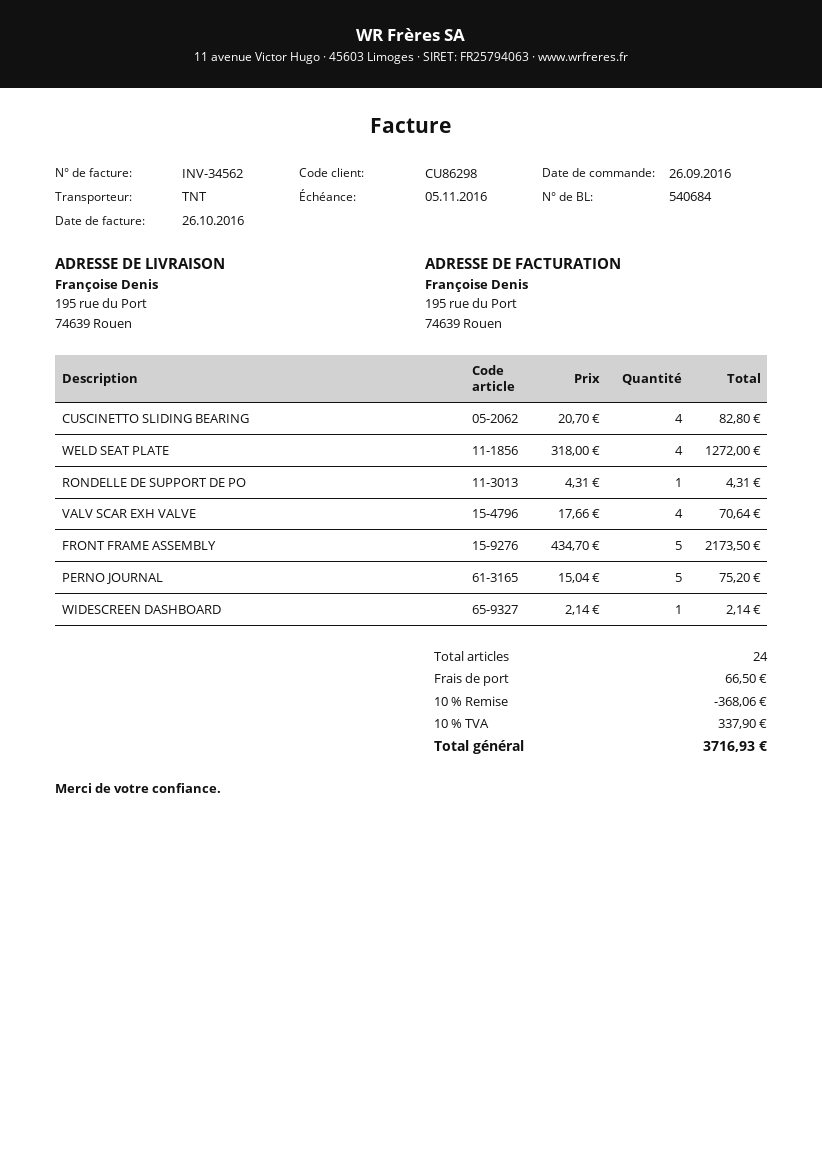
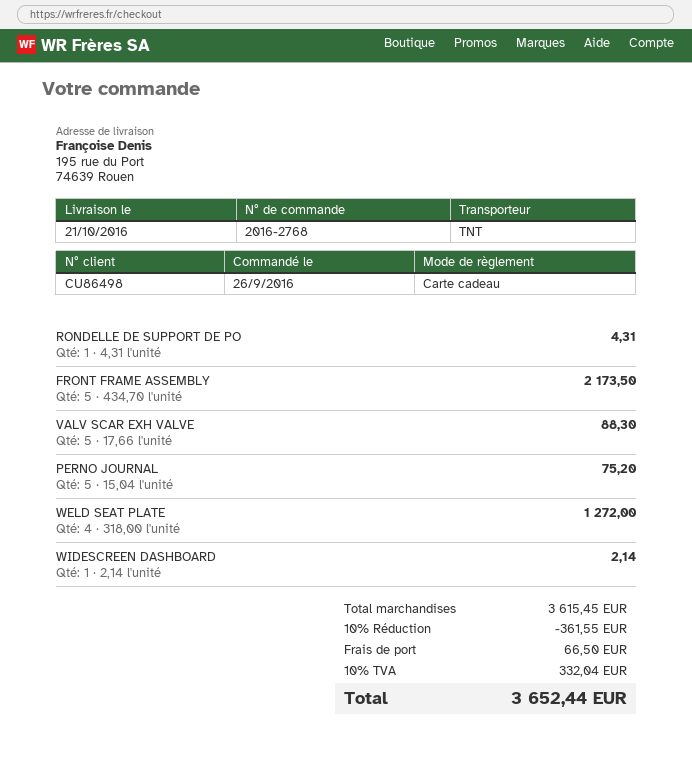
customer number: CU86298 -> CU86498
CUSCINETTO SLIDING BEARING: 4 x 20.70 = 82.80 -> none
VALV SCAR EXH VALVE: 4 x 17.66 = 70.64 -> 5 x 17.66 = 88.30
discount: 10% = 368.06 -> 10% = 361.55
tax: 10% = 337.90 -> 10% = 332.04
total: 3716.93 -> 3652.44

